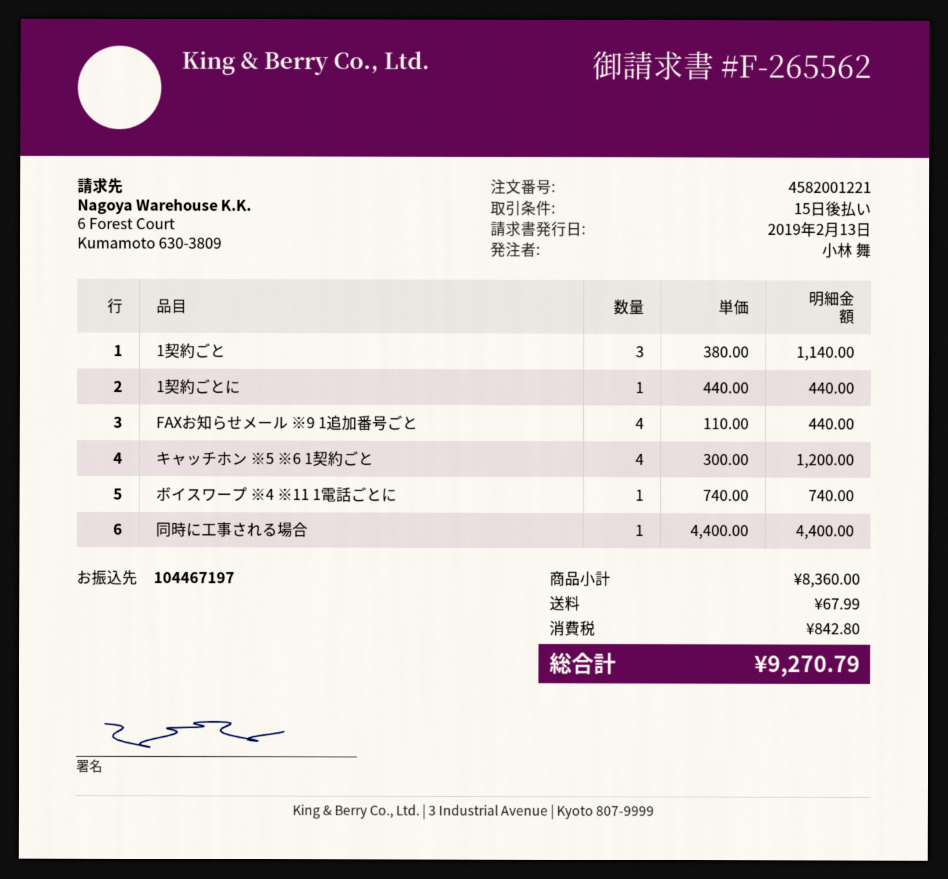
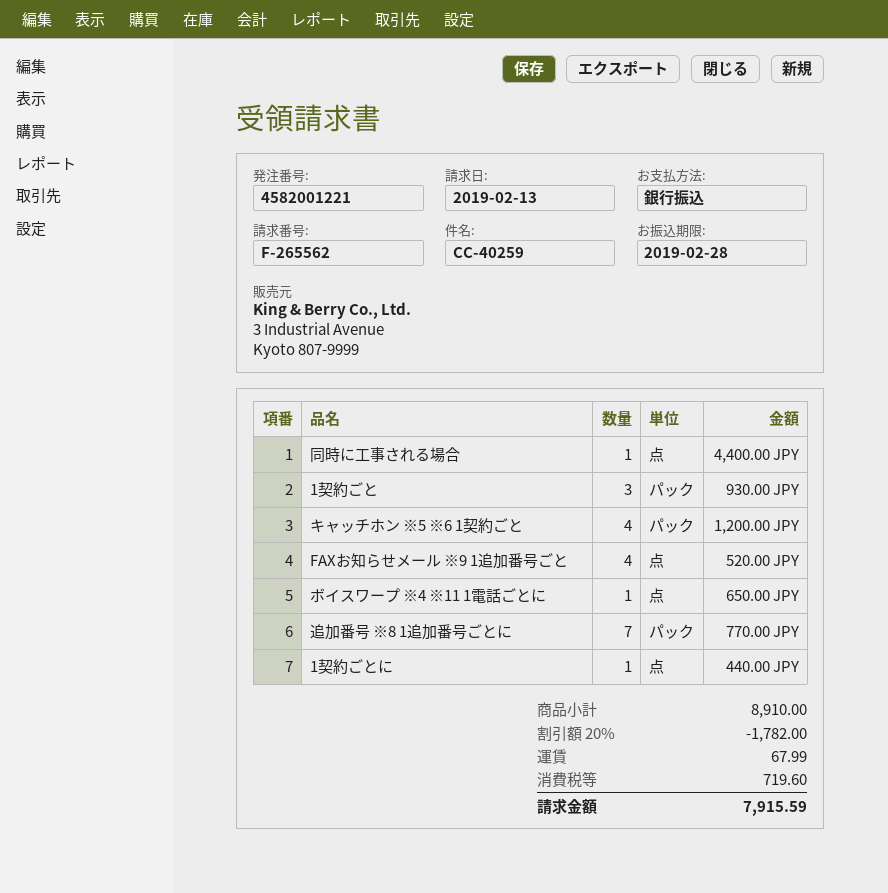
1契約ごと: 3 for 1140.00 -> 3 for 930.00
FAXお知らせメール ※9 1追加番号ごと: 4 for 440.00 -> 4 for 520.00
ボイスワープ ※4 ※11 1電話ごとに: 1 for 740.00 -> 1 for 650.00
追加番号 ※8 1追加番号ごとに: none -> 7 for 770.00
subtotal: 8360.00 -> 8910.00
discount: none -> 20% = 1782.00
tax: 842.80 -> 719.60
total: 9270.79 -> 7915.59

